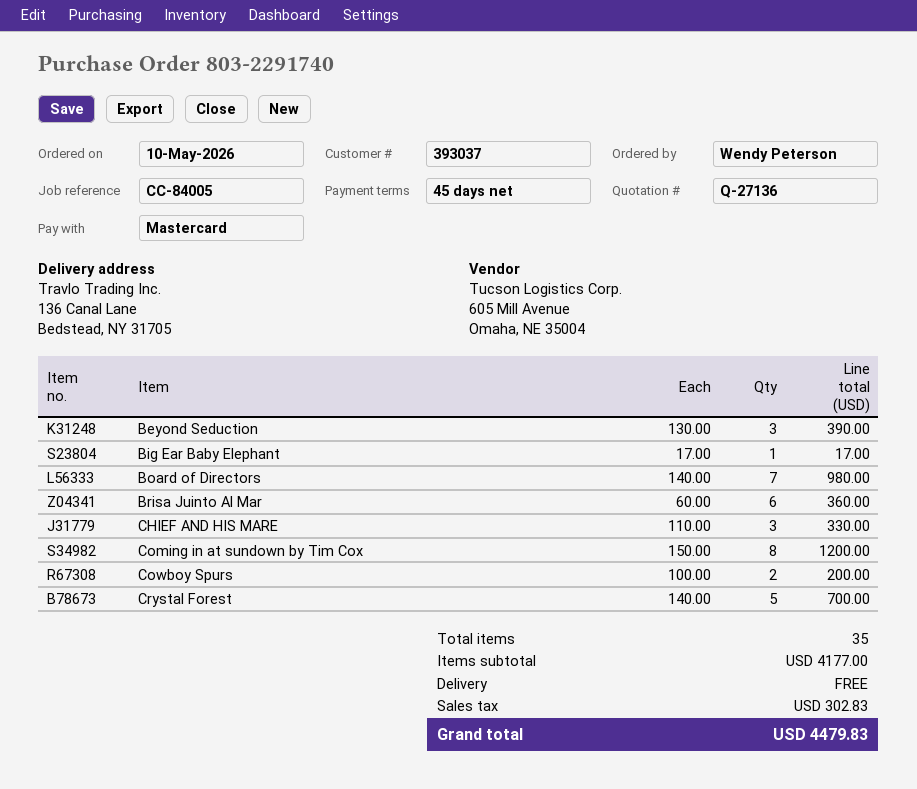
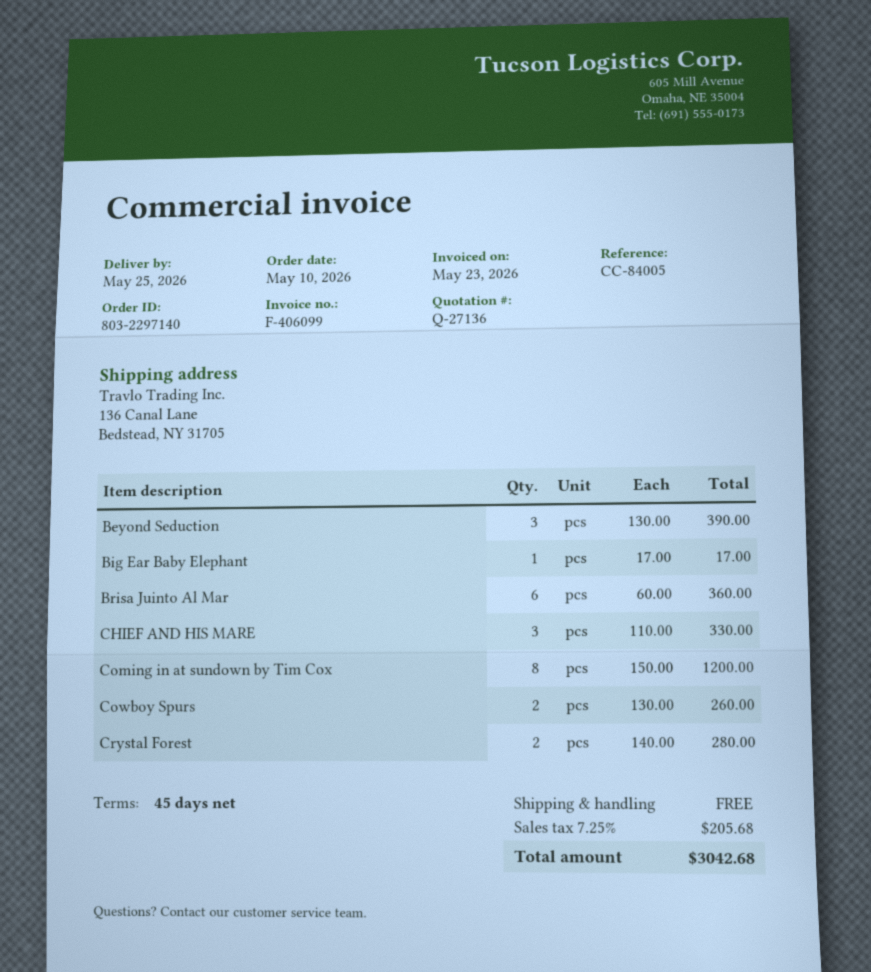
order number: 803-2291740 -> 803-2297140
Board of Directors: 7 x 140.00 = 980.00 -> none
Cowboy Spurs: 2 x 100.00 = 200.00 -> 2 x 130.00 = 260.00
Crystal Forest: 5 x 140.00 = 700.00 -> 2 x 140.00 = 280.00
tax: 302.83 -> 205.68
total: 4479.83 -> 3042.68

